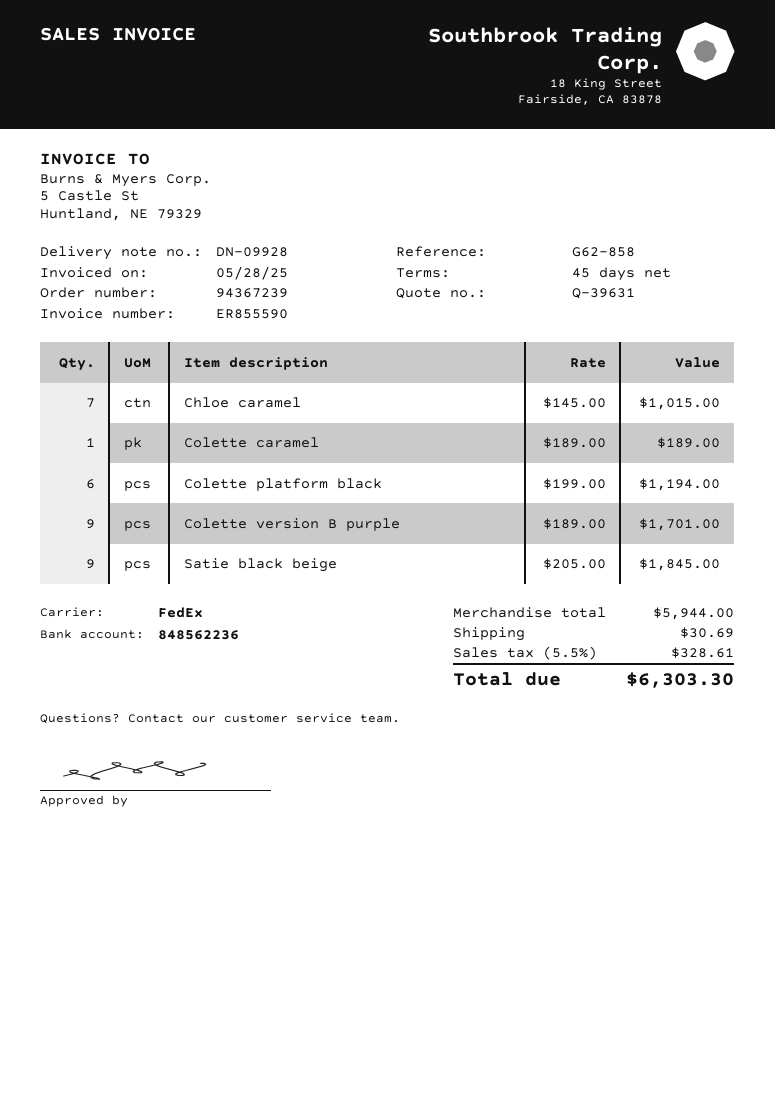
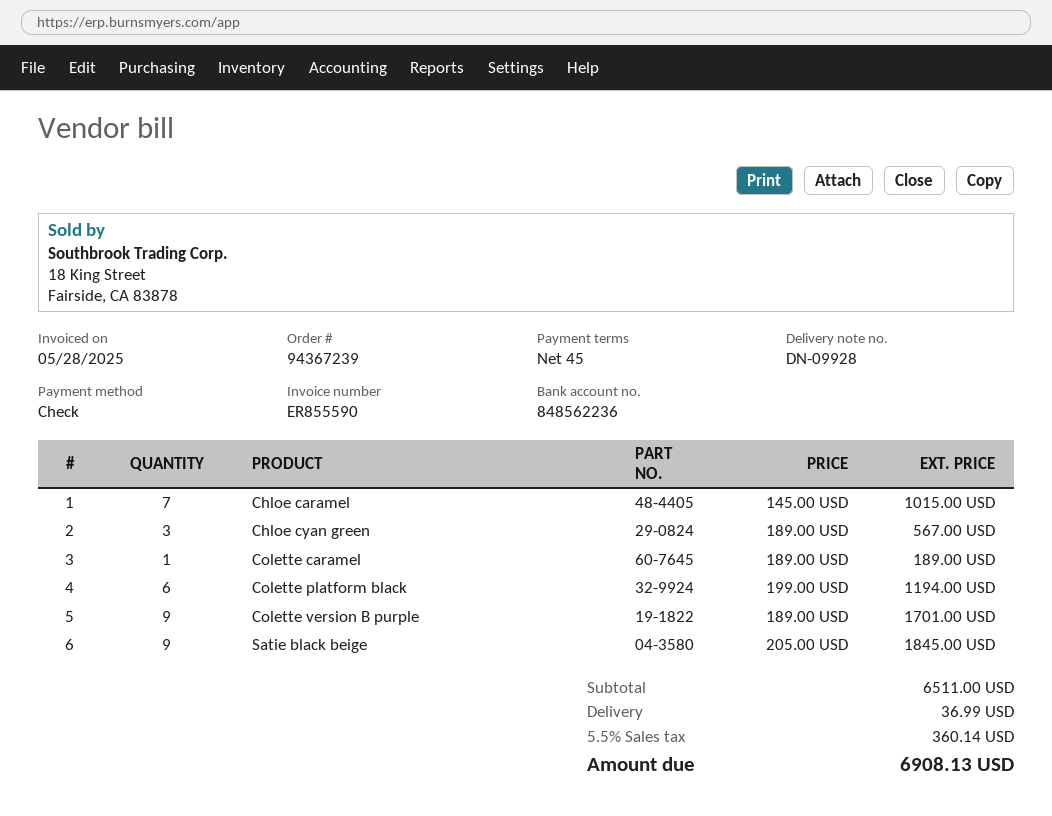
Chloe cyan green: none -> 3 x 189.00 = 567.00
subtotal: 5944.00 -> 6511.00
shipping: 30.69 -> 36.99
tax: 5.5% = 328.61 -> 5.5% = 360.14
total: 6303.30 -> 6908.13

